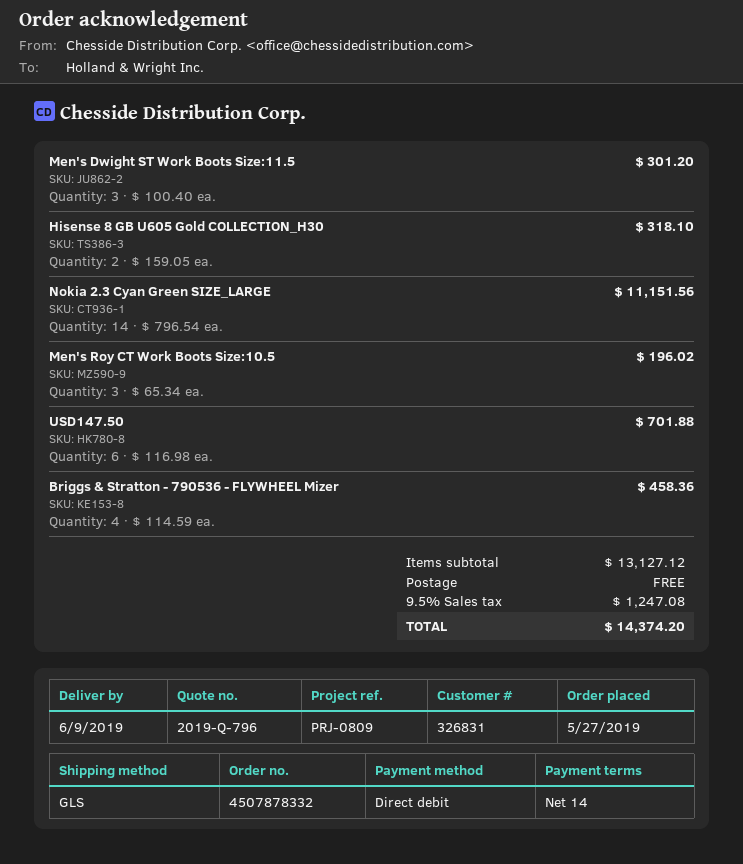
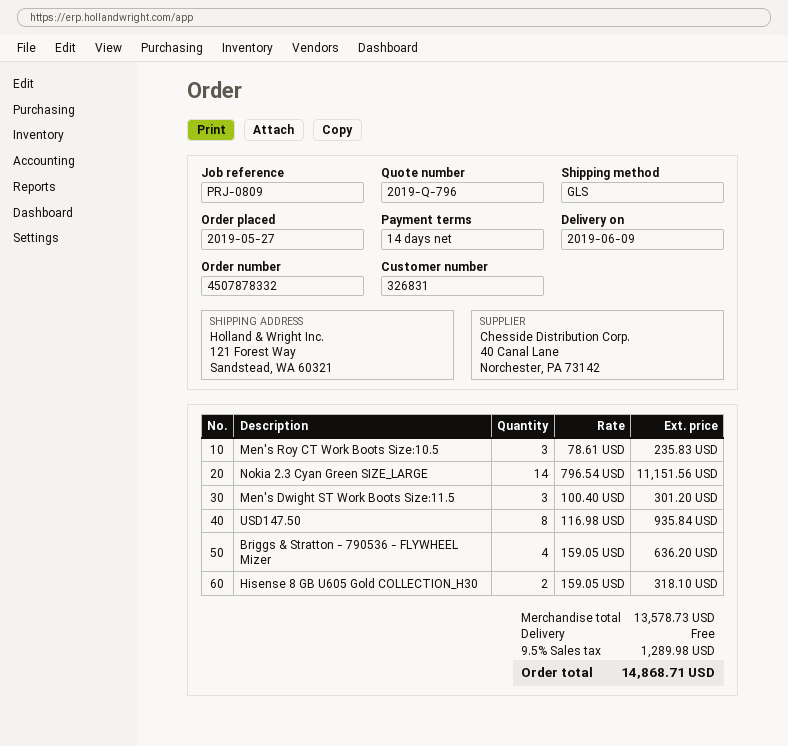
Men's Roy CT Work Boots Size:10.5: 3 x 65.34 = 196.02 -> 3 x 78.61 = 235.83
USD147.50: 6 x 116.98 = 701.88 -> 8 x 116.98 = 935.84
Briggs & Stratton - 790536 - FLYWHEEL Mizer: 4 x 114.59 = 458.36 -> 4 x 159.05 = 636.20
subtotal: 13127.12 -> 13578.73
tax: 9.5% = 1247.08 -> 9.5% = 1289.98
total: 14374.20 -> 14868.71

